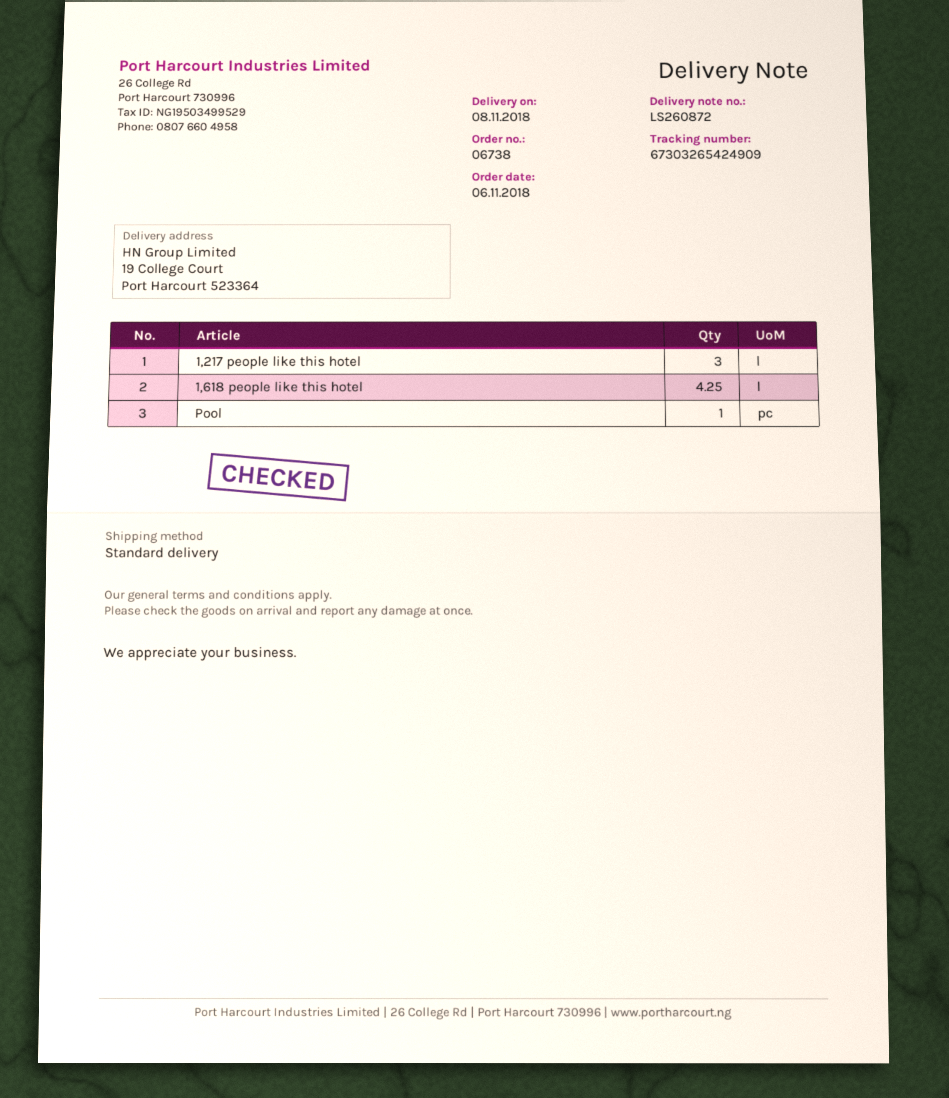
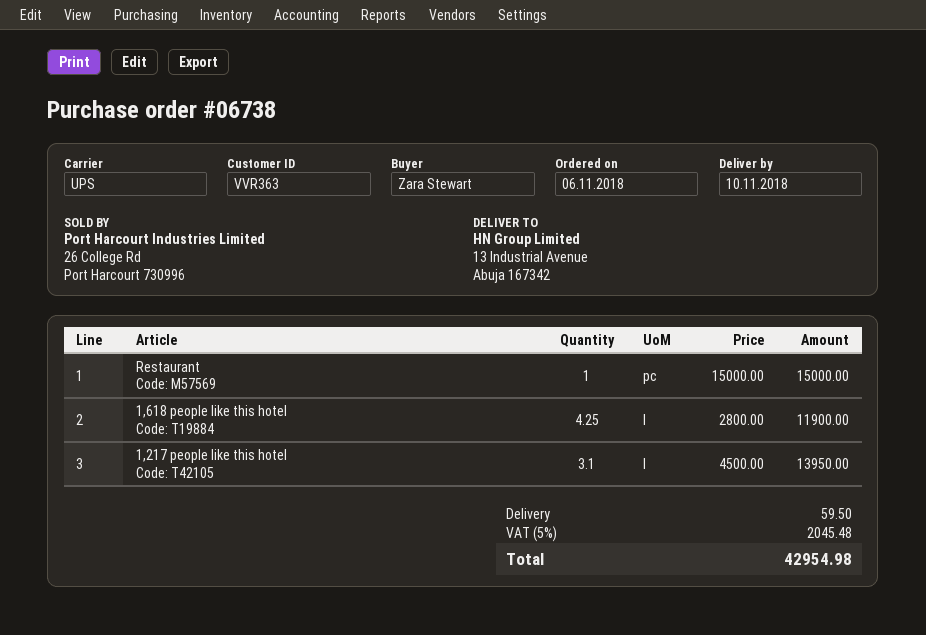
delivery date: 2018-11-08 -> 2018-11-10
shipping method: standard -> UPS
ship to: 19 College Court, Port Harcourt 523364 -> 13 Industrial Avenue, Abuja 167342
1,217 people like this hotel: 3 -> 3.1
Pool: 1 -> none
Restaurant: none -> 1

